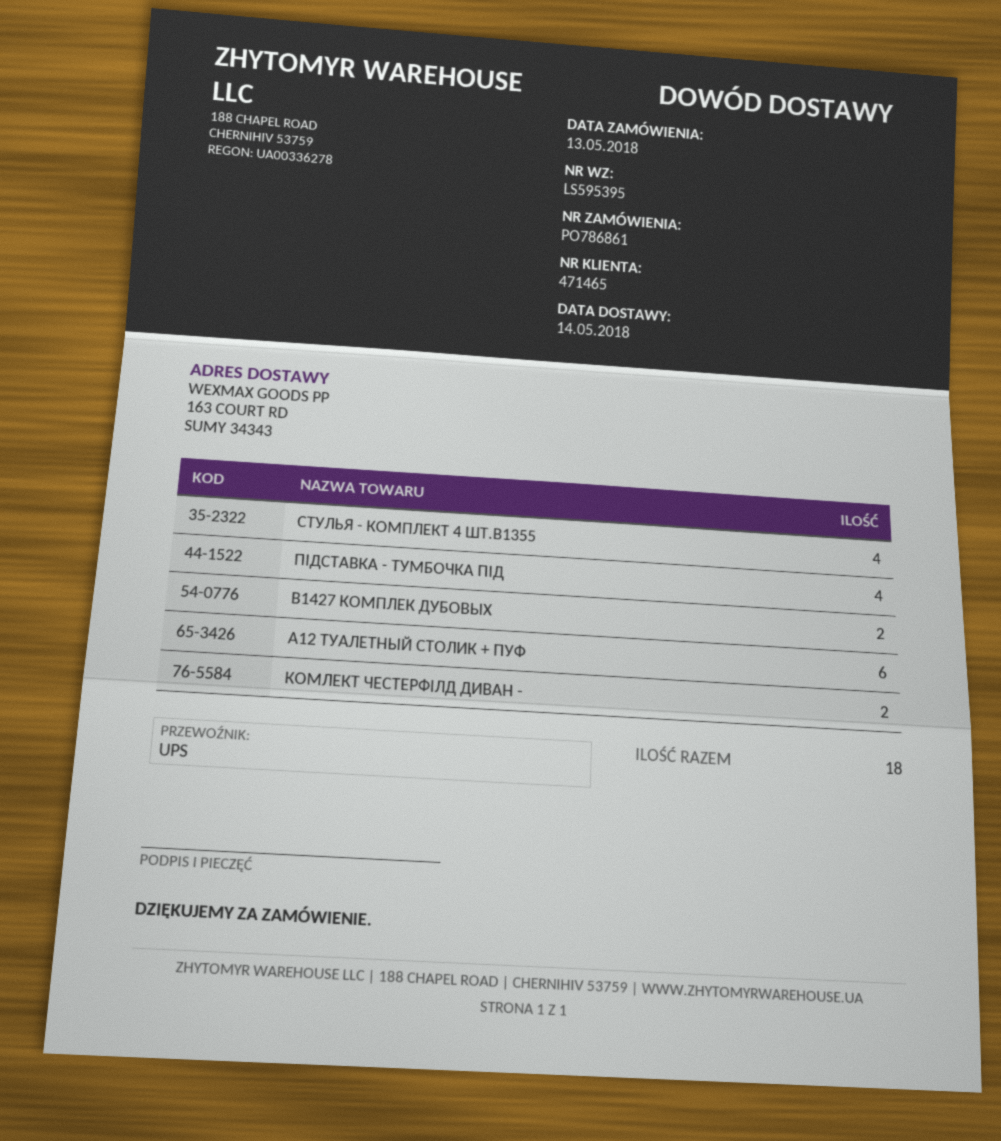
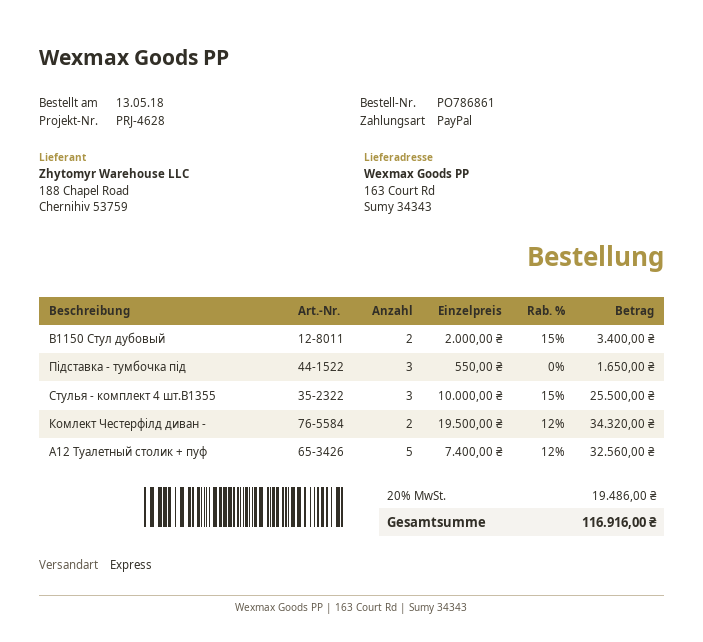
shipping method: UPS -> express
СТУЛЬЯ - КОМПЛЕКТ 4 ШТ.В1355: 4 -> 3
ПІДСТАВКА - ТУМБОЧКА ПІД: 4 -> 3
В1427 КОМПЛЕК ДУБОВЫХ: 2 -> none
А12 ТУАЛЕТНЫЙ СТОЛИК + ПУФ: 6 -> 5
В1150 Стул дубовый: none -> 2

